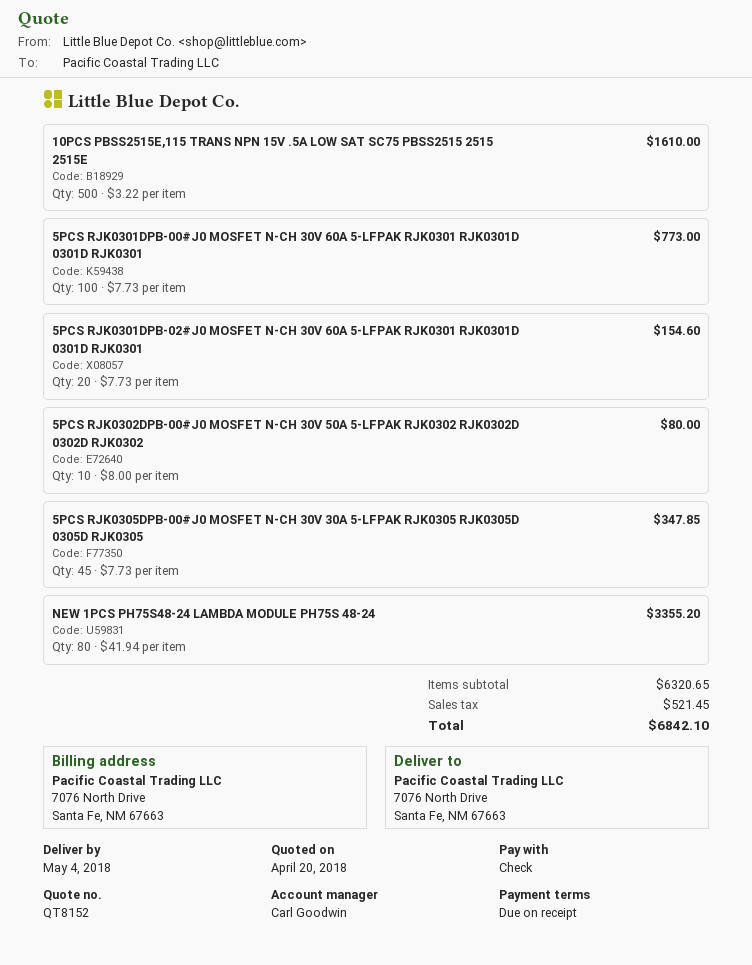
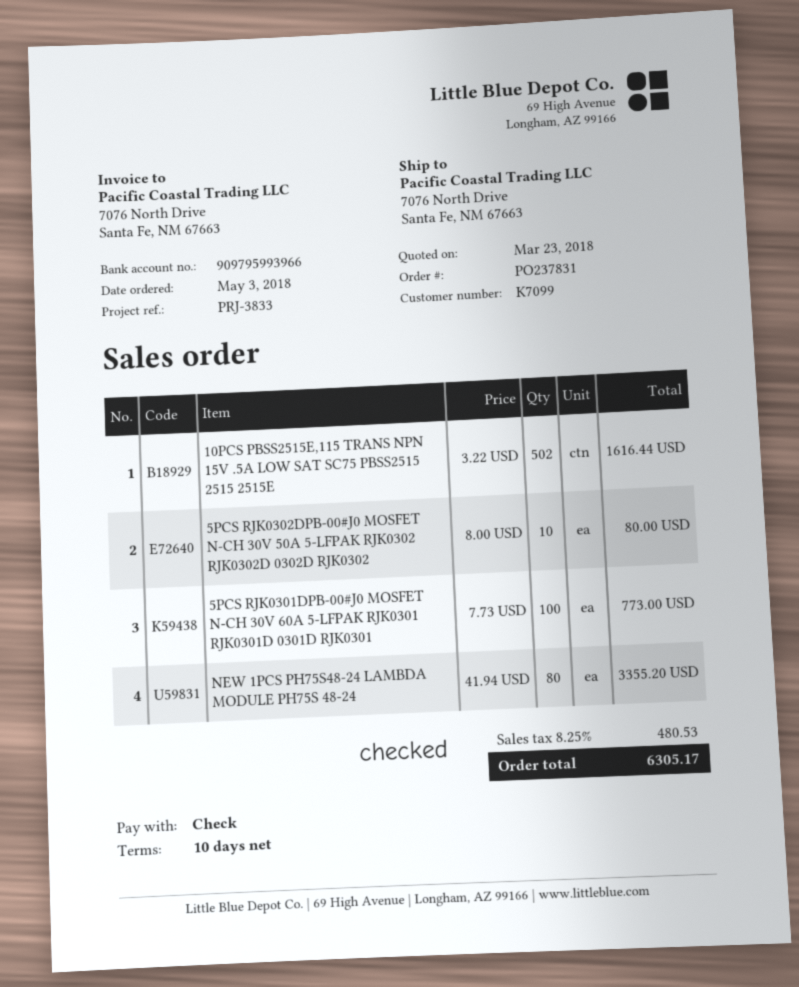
quote date: 2018-04-20 -> 2018-03-23
payment terms: on receipt -> 10 days
10PCS PBSS2515E,115 TRANS NPN 15V .5A LOW SAT SC75 PBSS2515 2515 2515E: 500 x 3.22 = 1610.00 -> 502 x 3.22 = 1616.44
5PCS RJK0301DPB-02#J0 MOSFET N-CH 30V 60A 5-LFPAK RJK0301 RJK0301D 0301D RJK0301: 20 x 7.73 = 154.60 -> none
5PCS RJK0305DPB-00#J0 MOSFET N-CH 30V 30A 5-LFPAK RJK0305 RJK0305D 0305D RJK0305: 45 x 7.73 = 347.85 -> none
tax: 521.45 -> 480.53
total: 6842.10 -> 6305.17

